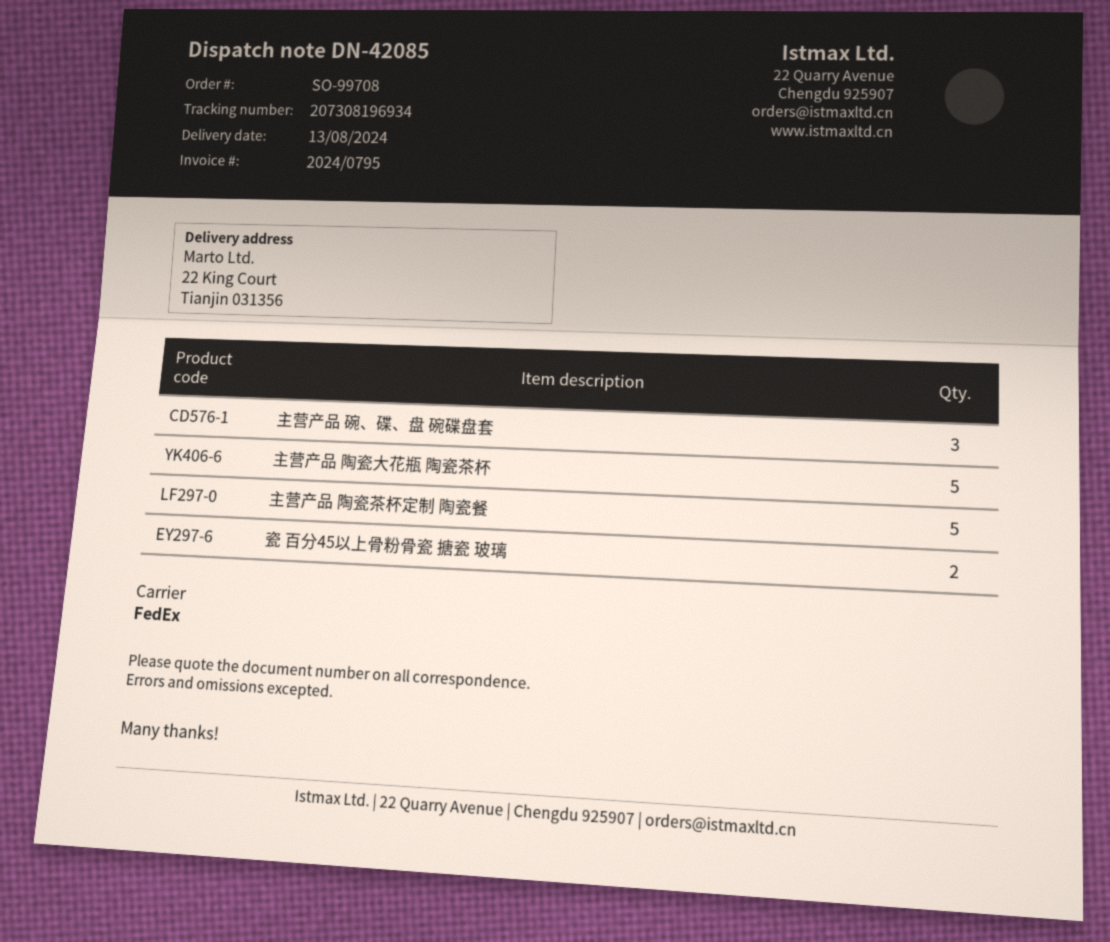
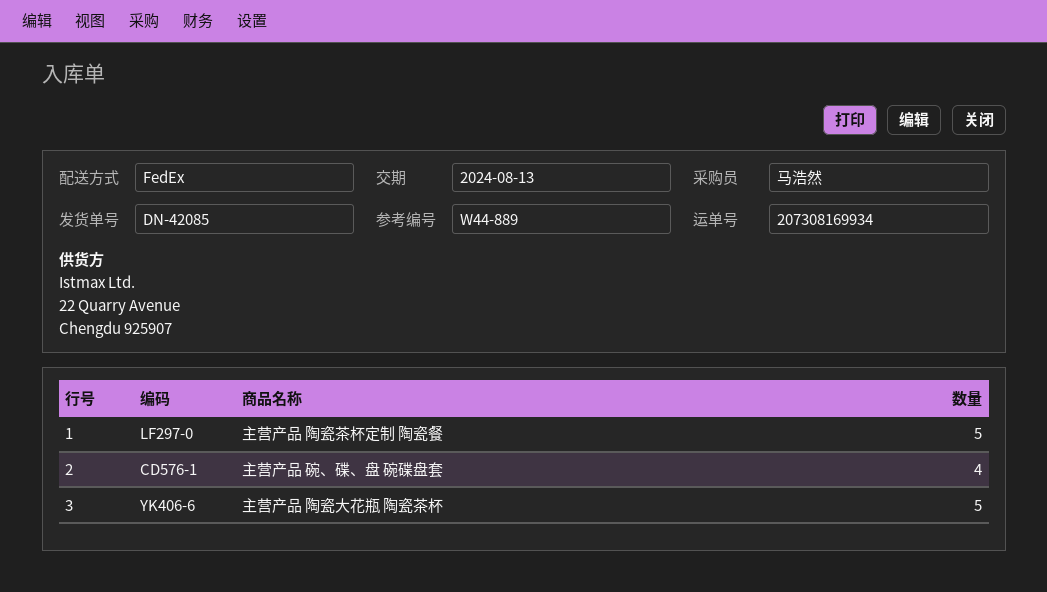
tracking number: 207308196934 -> 207308169934
主营产品 碗、碟、盘 碗碟盘套: 3 -> 4
瓷 百分45以上骨粉骨瓷 搪瓷 玻璃: 2 -> none

